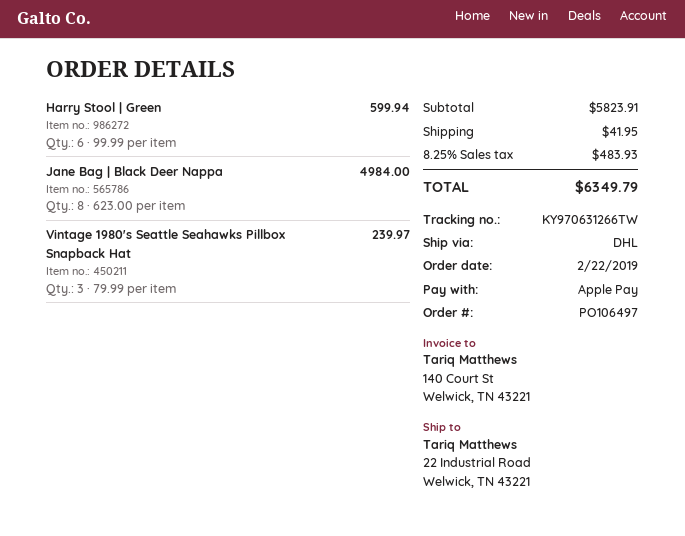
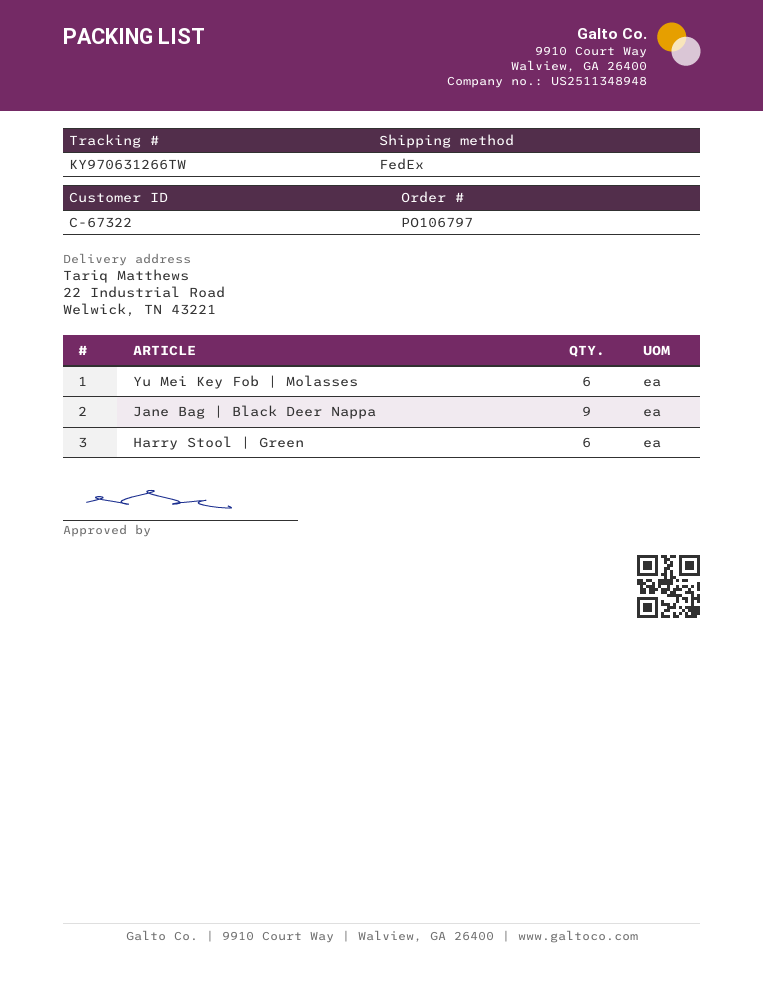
order number: PO106497 -> PO106797
shipping method: DHL -> FedEx
Jane Bag | Black Deer Nappa: 8 -> 9
Vintage 1980's Seattle Seahawks Pillbox Snapback Hat: 3 -> none
Yu Mei Key Fob | Molasses: none -> 6

